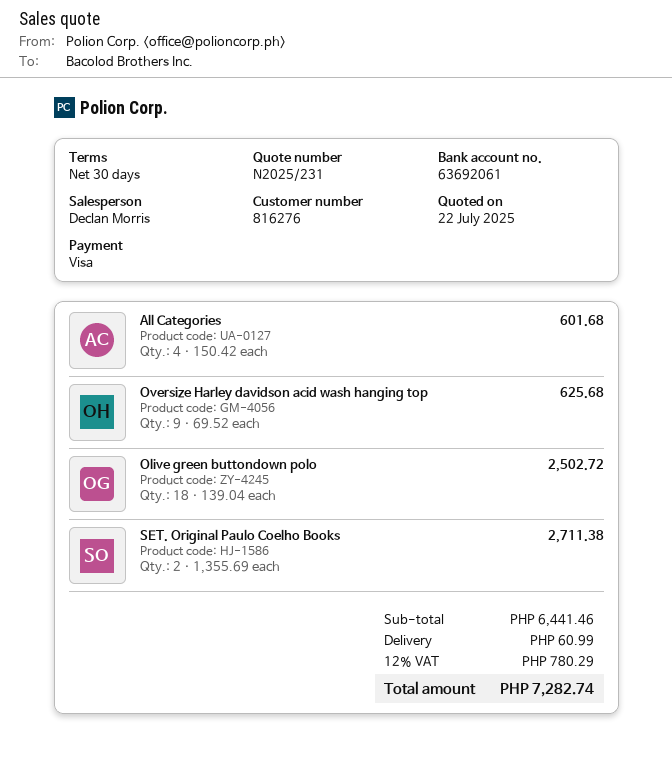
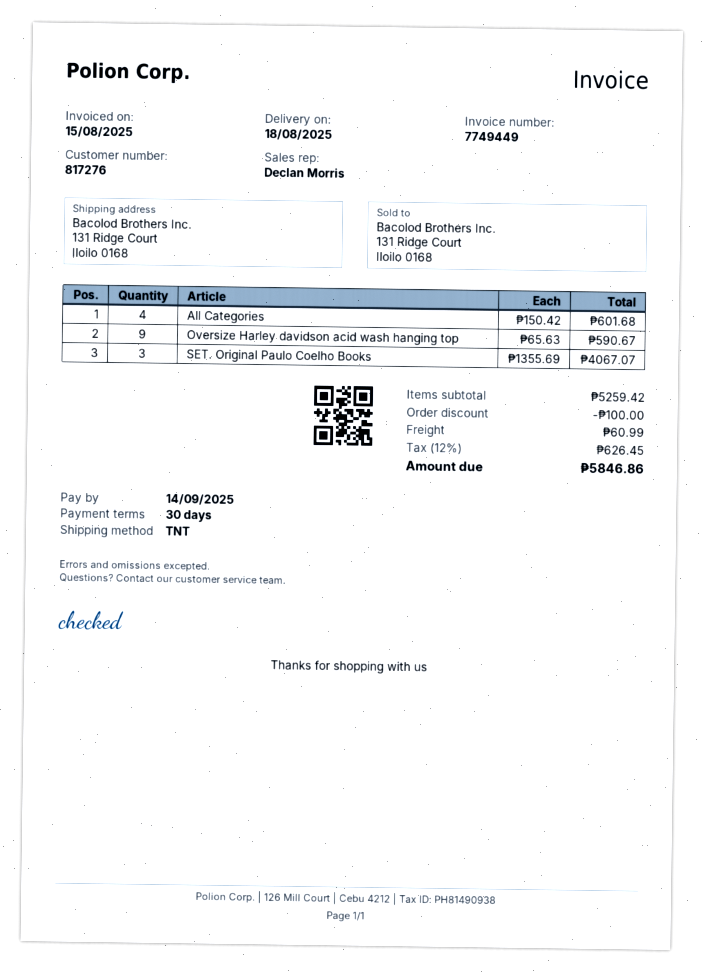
customer number: 816276 -> 817276
Oversize Harley davidson acid wash hanging top: 9 x 69.52 = 625.68 -> 9 x 65.63 = 590.67
Olive green buttondown polo: 18 x 139.04 = 2502.72 -> none
SET. Original Paulo Coelho Books: 2 x 1355.69 = 2711.38 -> 3 x 1355.69 = 4067.07
subtotal: 6441.46 -> 5259.42
discount: none -> 100.00
tax: 12% = 780.29 -> 12% = 626.45
total: 7282.74 -> 5846.86

